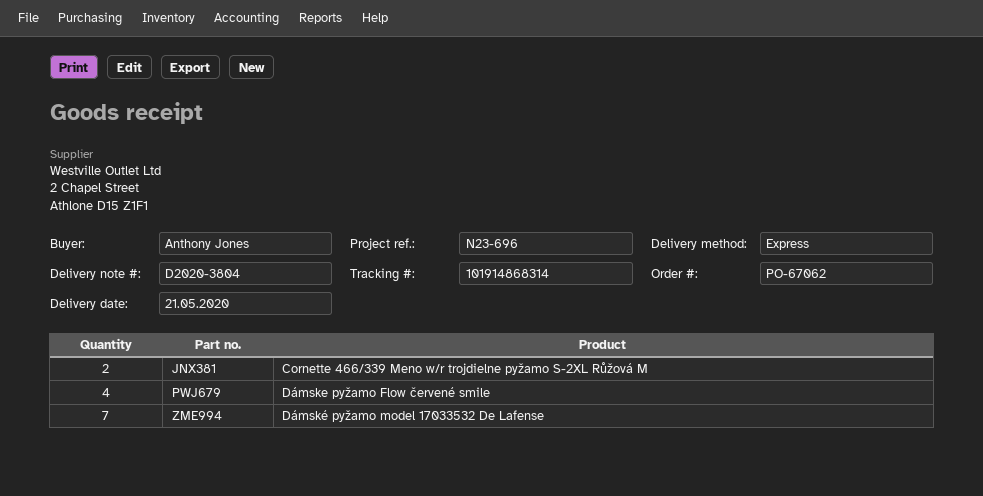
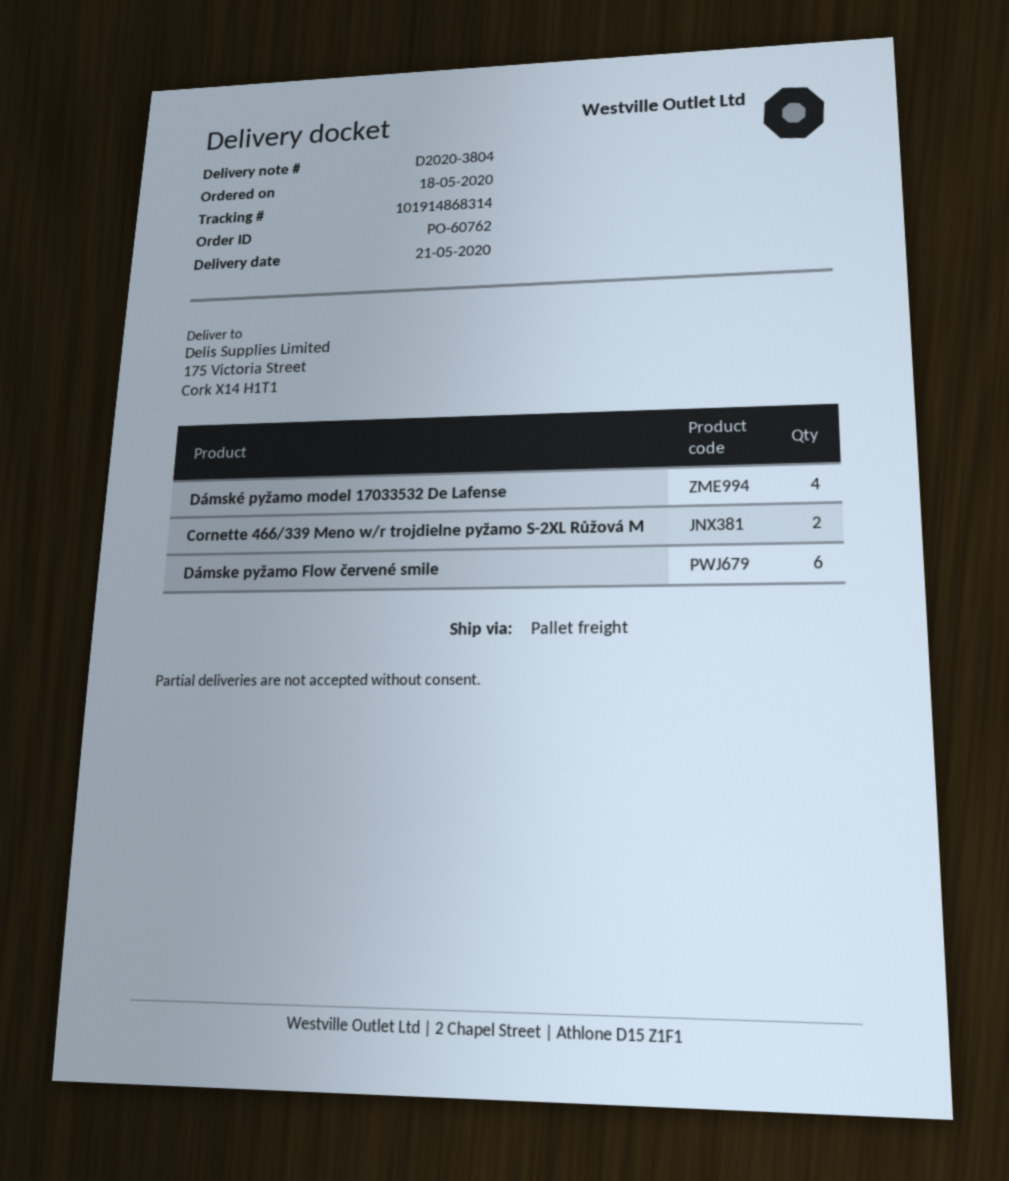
order number: PO-67062 -> PO-60762
shipping method: express -> pallet freight
Dámske pyžamo Flow červené smile: 4 -> 6
Dámské pyžamo model 17033532 De Lafense: 7 -> 4

